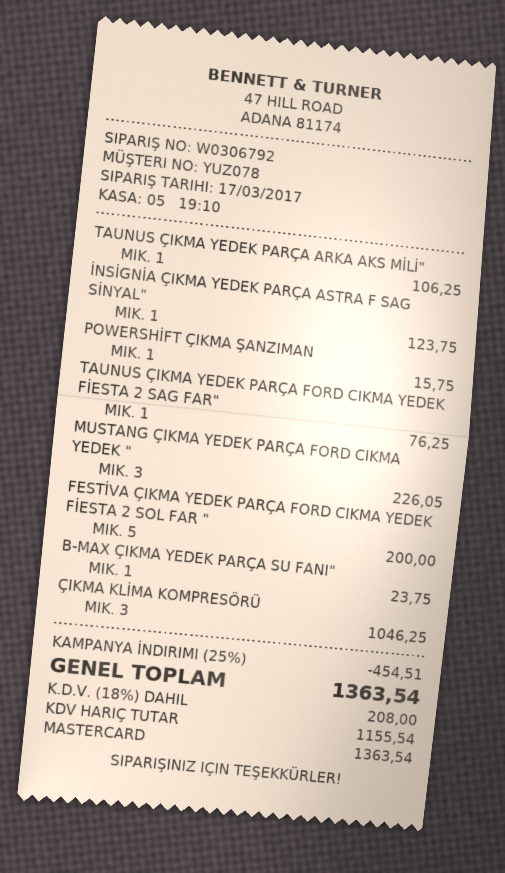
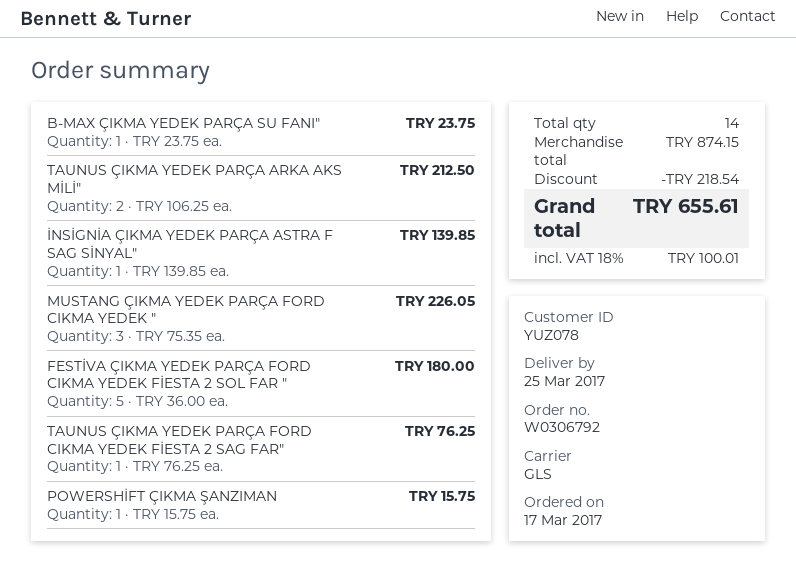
TAUNUS ÇIKMA YEDEK PARÇA ARKA AKS MİLİ": 1 for 106.25 -> 2 for 212.50
İNSİGNİA ÇIKMA YEDEK PARÇA ASTRA F SAG SİNYAL": 1 for 123.75 -> 1 for 139.85
FESTİVA ÇIKMA YEDEK PARÇA FORD CIKMA YEDEK FİESTA 2 SOL FAR ": 5 for 200.00 -> 5 for 180.00
ÇIKMA KLİMA KOMPRESÖRÜ: 3 for 1046.25 -> none
discount: 454.51 -> 218.54
tax: 18% = 208.00 -> 18% = 100.01
total: 1363.54 -> 655.61

